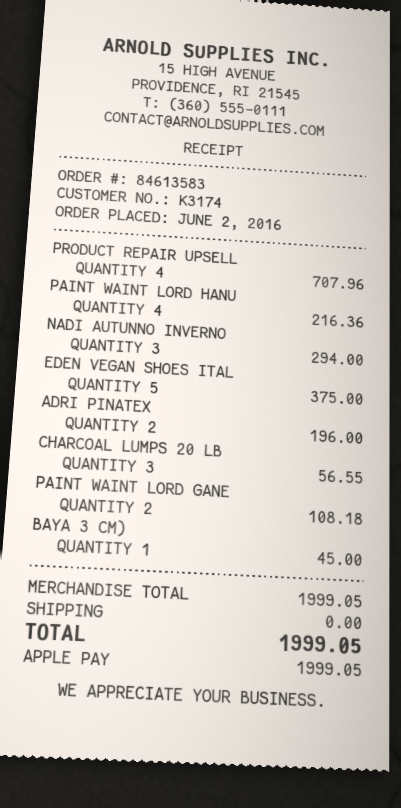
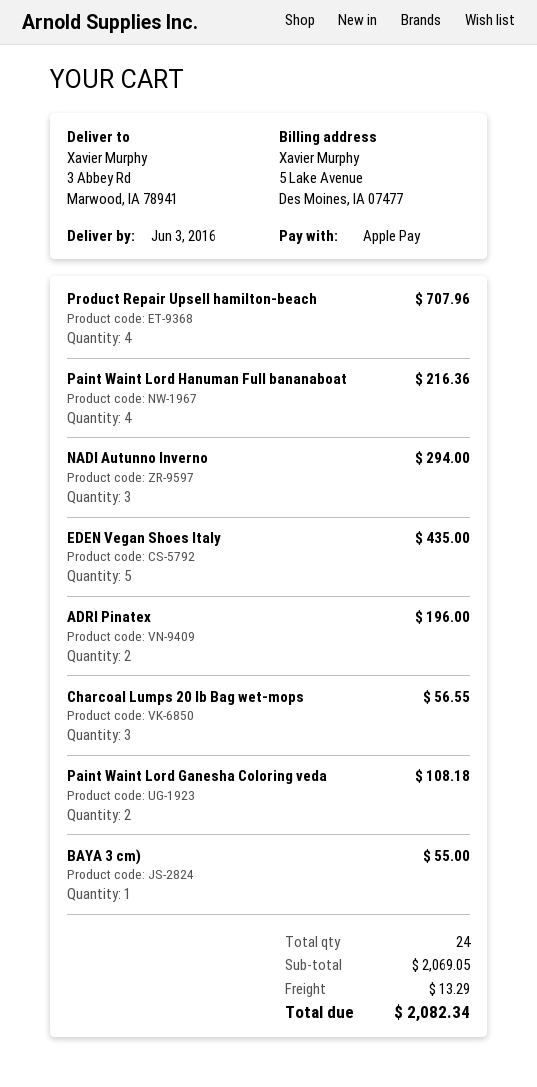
EDEN VEGAN SHOES ITAL: 5 for 375.00 -> 5 for 435.00
BAYA 3 CM): 1 for 45.00 -> 1 for 55.00
subtotal: 1999.05 -> 2069.05
shipping: 0.00 -> 13.29
total: 1999.05 -> 2082.34

